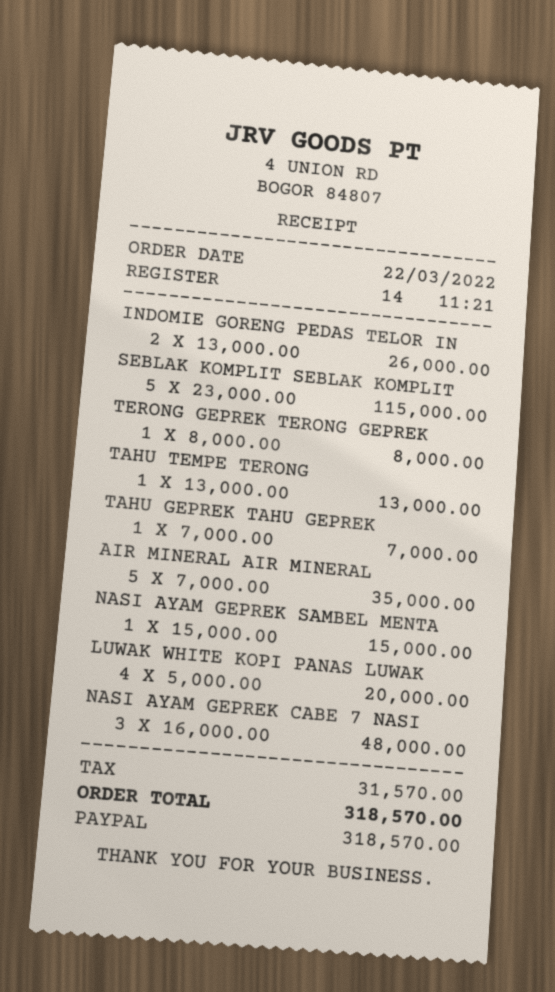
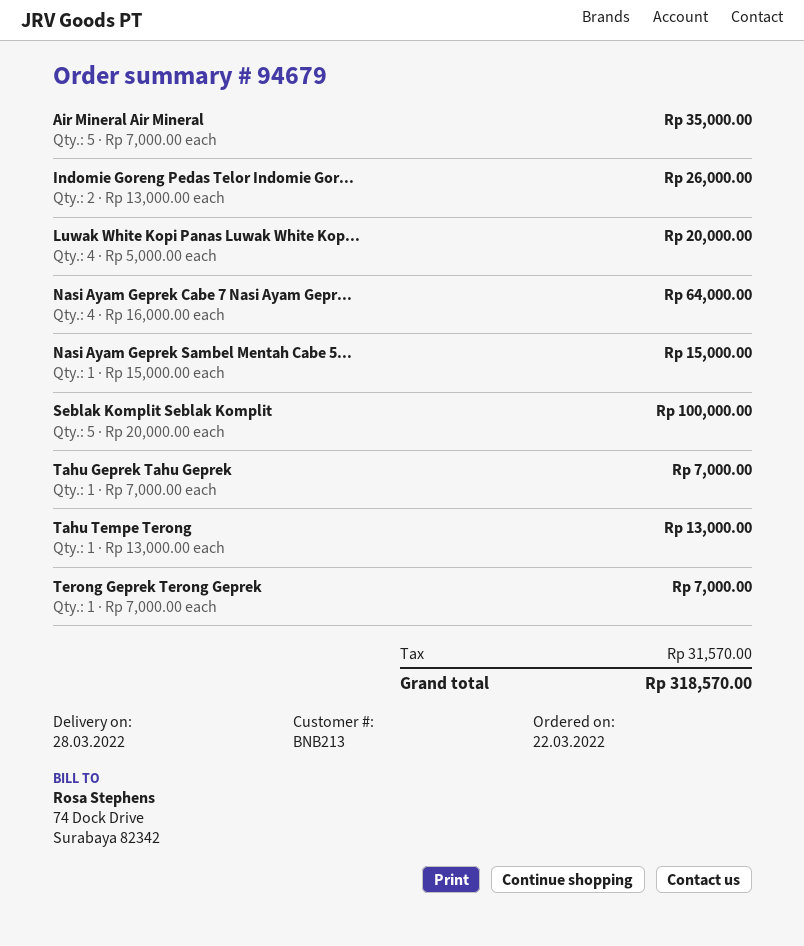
SEBLAK KOMPLIT SEBLAK KOMPLIT: 5 x 23000.00 = 115000.00 -> 5 x 20000.00 = 100000.00
TERONG GEPREK TERONG GEPREK: 1 x 8000.00 = 8000.00 -> 1 x 7000.00 = 7000.00
NASI AYAM GEPREK CABE 7 NASI: 3 x 16000.00 = 48000.00 -> 4 x 16000.00 = 64000.00

